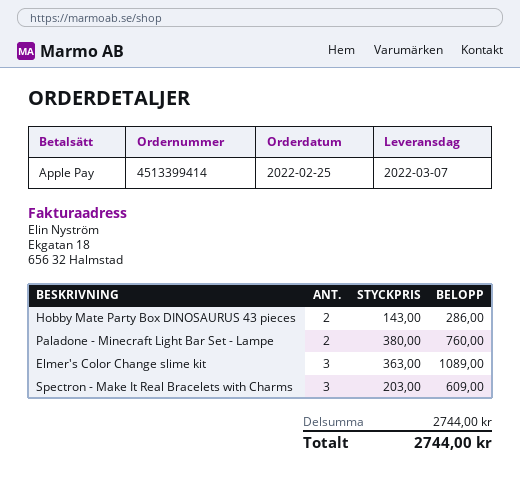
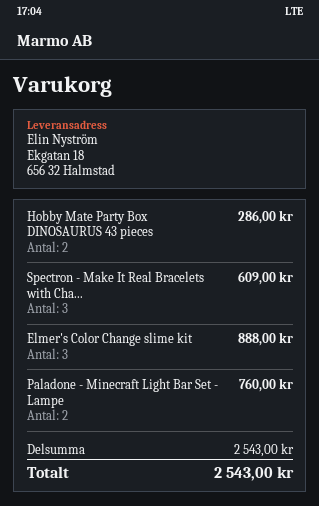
Elmer's Color Change slime kit: 3 for 1089.00 -> 3 for 888.00
subtotal: 2744.00 -> 2543.00
total: 2744.00 -> 2543.00

